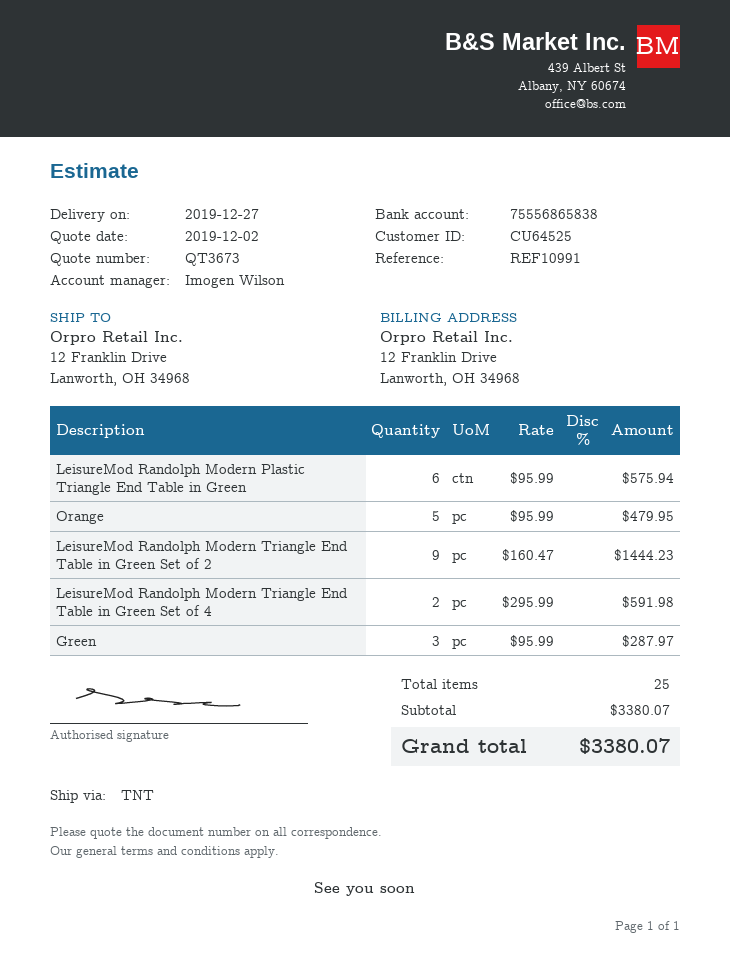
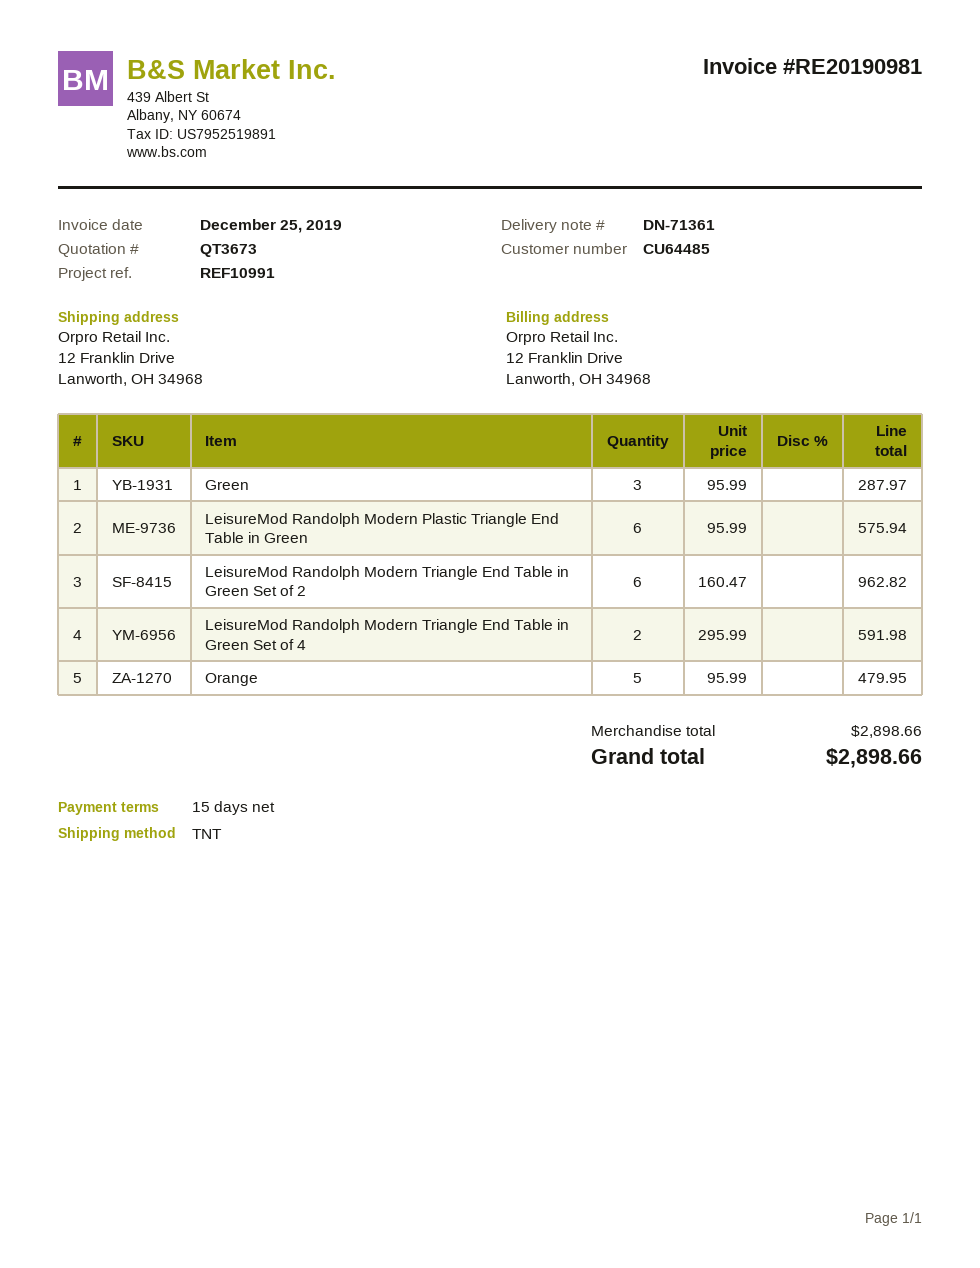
customer number: CU64525 -> CU64485
LeisureMod Randolph Modern Triangle End Table in Green Set of 2: 9 x 160.47 = 1444.23 -> 6 x 160.47 = 962.82
subtotal: 3380.07 -> 2898.66
total: 3380.07 -> 2898.66

